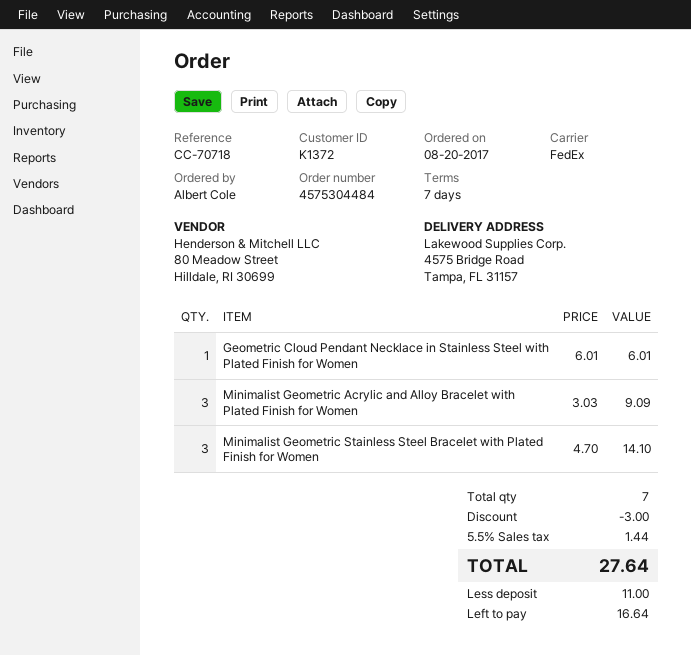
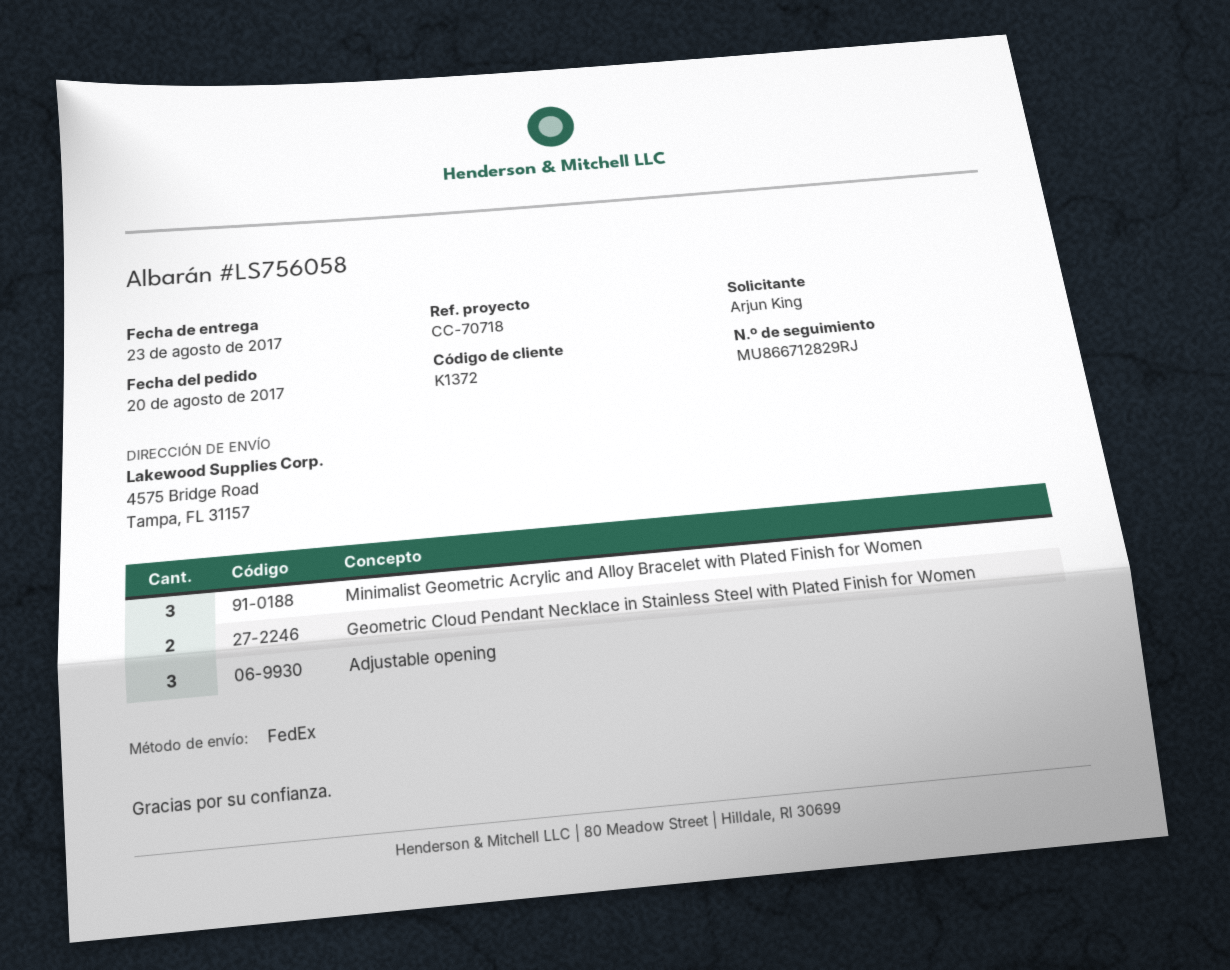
ordered by: Albert Cole -> Arjun King
Geometric Cloud Pendant Necklace in Stainless Steel with Plated Finish for Women: 1 -> 2
Minimalist Geometric Stainless Steel Bracelet with Plated Finish for Women: 3 -> none
Adjustable opening: none -> 3

